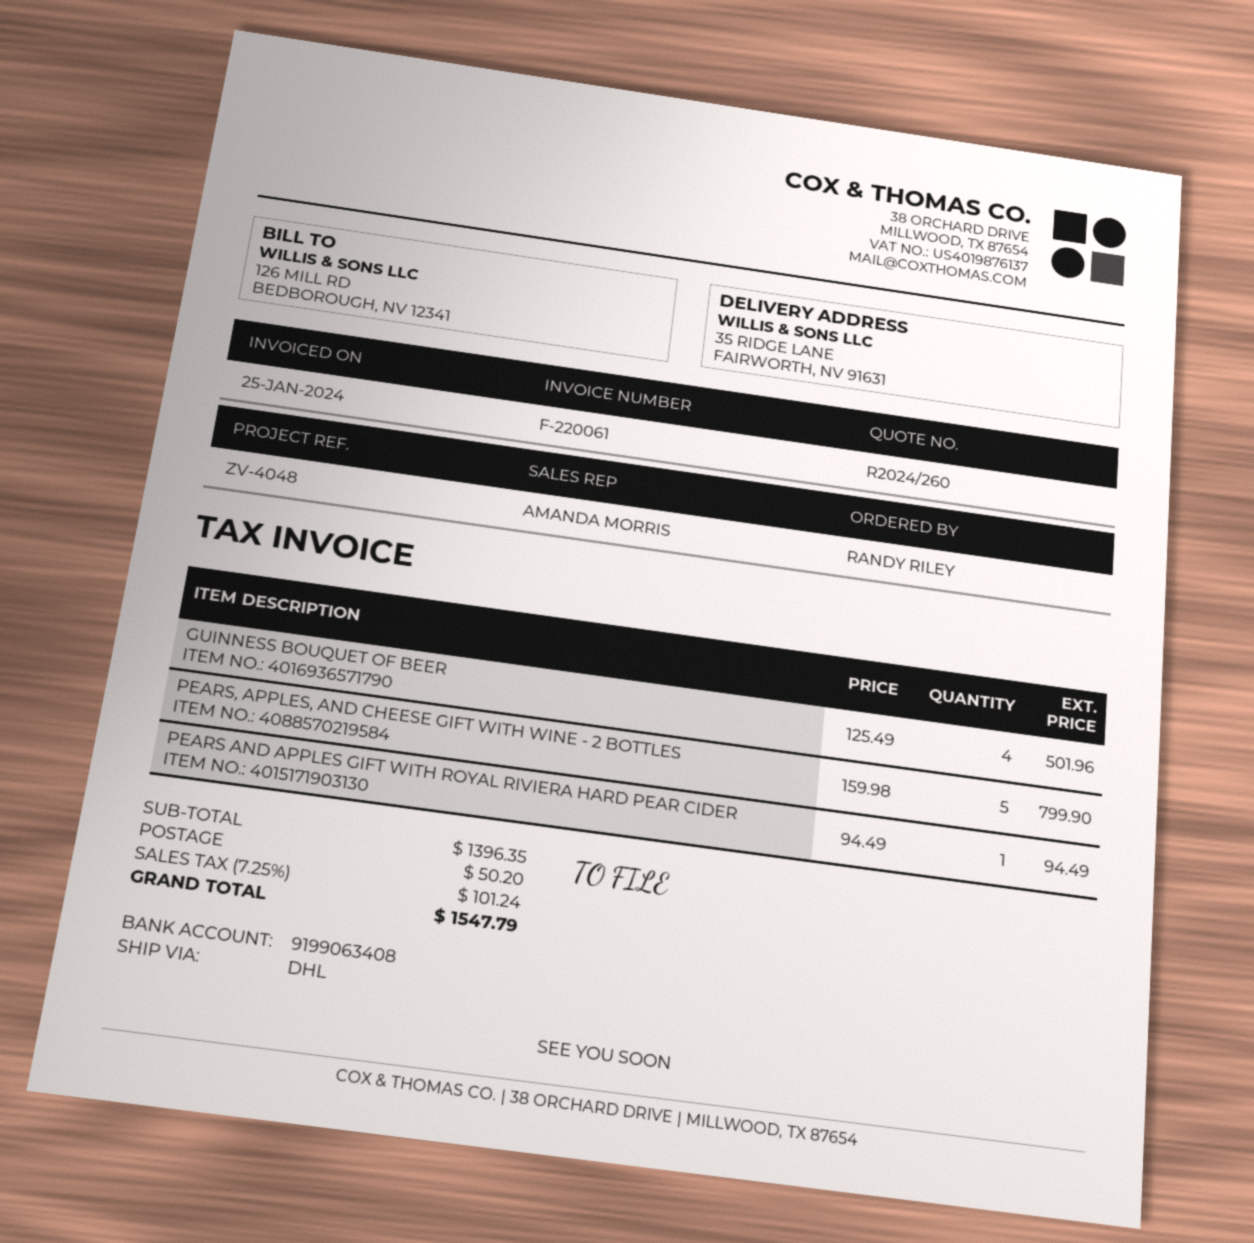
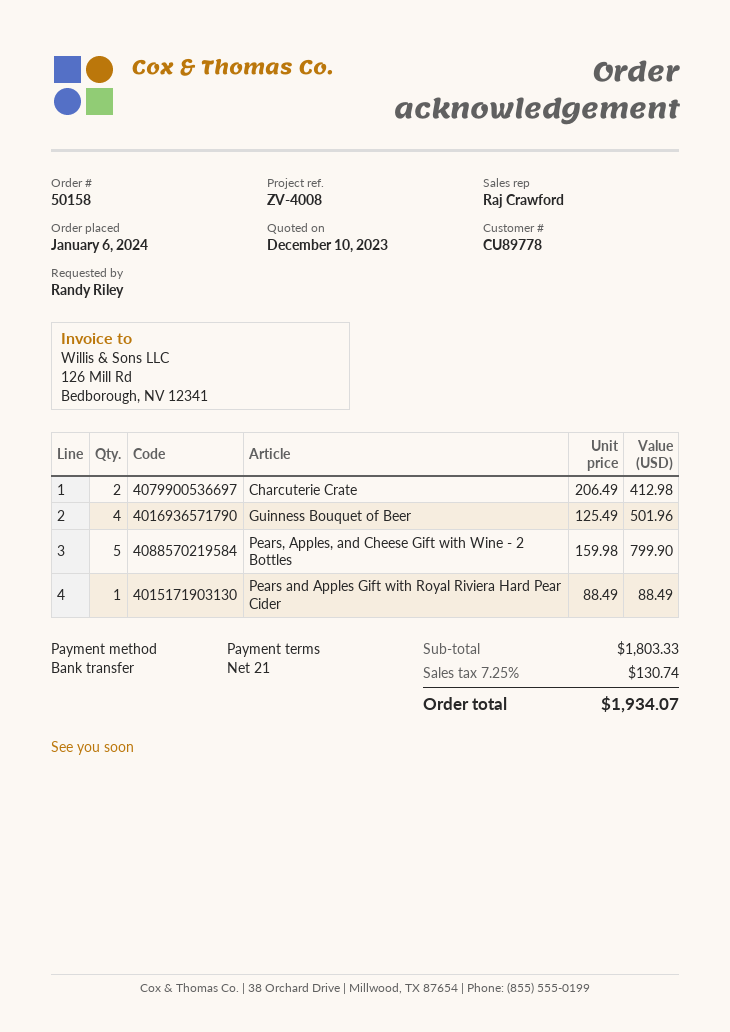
reference: ZV-4048 -> ZV-4008
sales rep: AMANDA MORRIS -> Raj Crawford
PEARS AND APPLES GIFT WITH ROYAL RIVIERA HARD PEAR CIDER: 1 x 94.49 = 94.49 -> 1 x 88.49 = 88.49
Charcuterie Crate: none -> 2 x 206.49 = 412.98
subtotal: 1396.35 -> 1803.33
shipping: 50.20 -> none
tax: 7.25% = 101.24 -> 7.25% = 130.74
total: 1547.79 -> 1934.07

